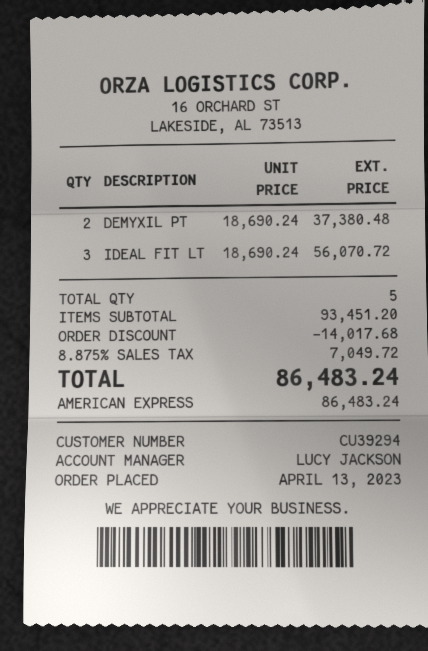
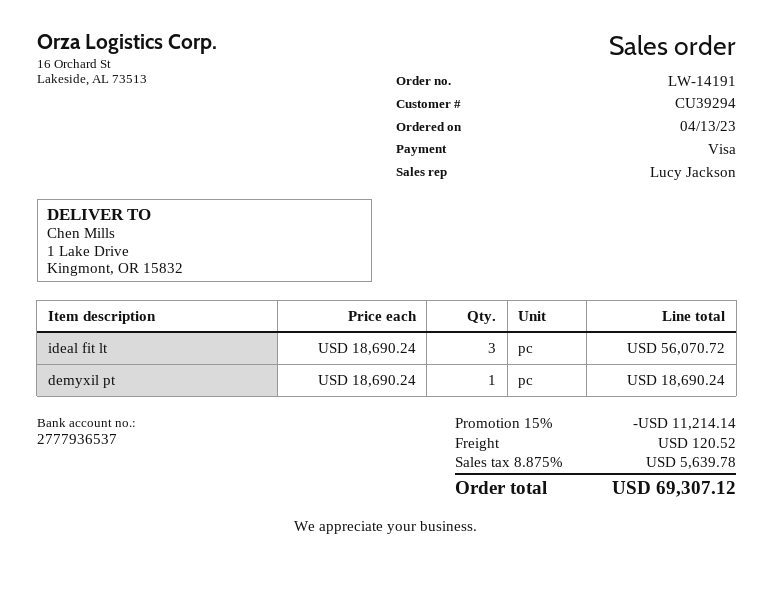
payment method: American Express -> Visa
DEMYXIL PT: 2 x 18690.24 = 37380.48 -> 1 x 18690.24 = 18690.24
discount: 14017.68 -> 11214.14
shipping: none -> 120.52
tax: 8.875% = 7049.72 -> 8.875% = 5639.78
total: 86483.24 -> 69307.12

